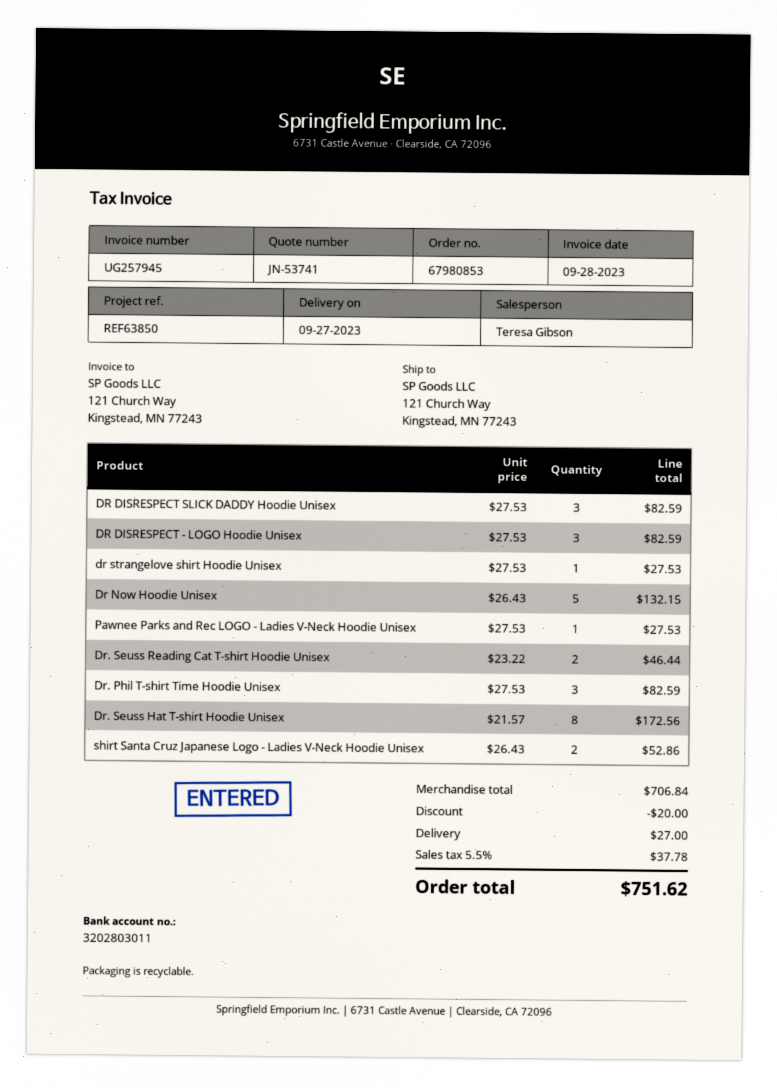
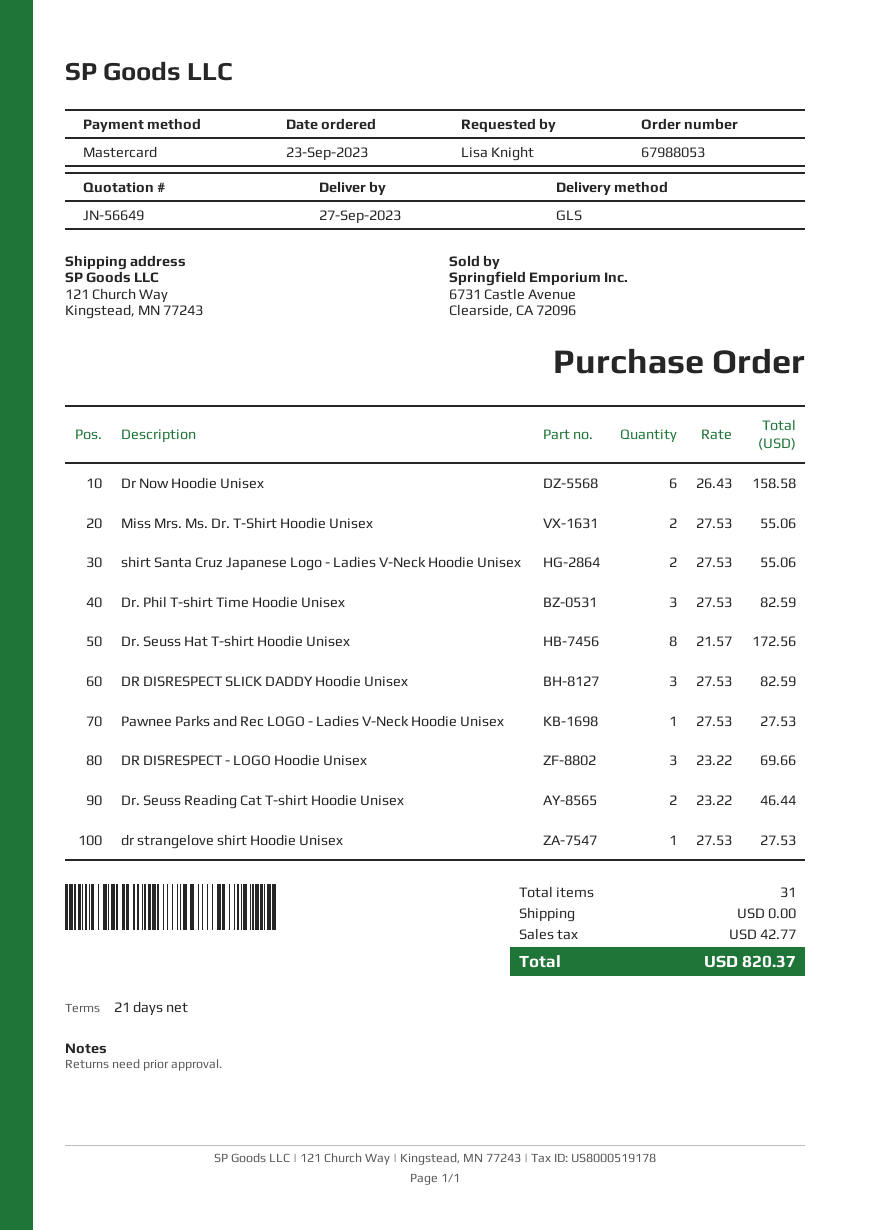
quote number: JN-53741 -> JN-56649
order number: 67980853 -> 67988053
DR DISRESPECT - LOGO Hoodie Unisex: 3 x 27.53 = 82.59 -> 3 x 23.22 = 69.66
Dr Now Hoodie Unisex: 5 x 26.43 = 132.15 -> 6 x 26.43 = 158.58
shirt Santa Cruz Japanese Logo - Ladies V-Neck Hoodie Unisex: 2 x 26.43 = 52.86 -> 2 x 27.53 = 55.06
Miss Mrs. Ms. Dr. T-Shirt Hoodie Unisex: none -> 2 x 27.53 = 55.06
discount: 20.00 -> none
shipping: 27.00 -> 0.00
tax: 37.78 -> 42.77
total: 751.62 -> 820.37

